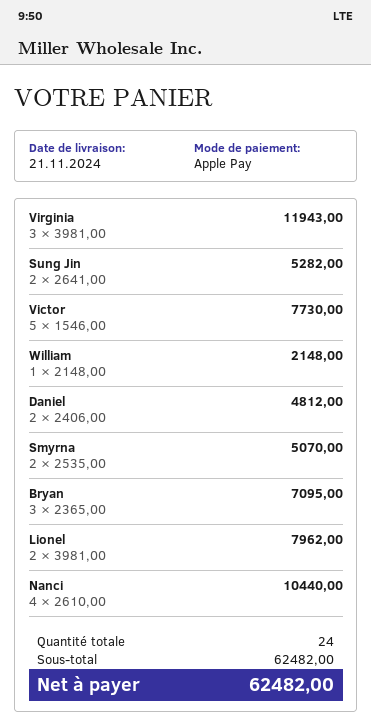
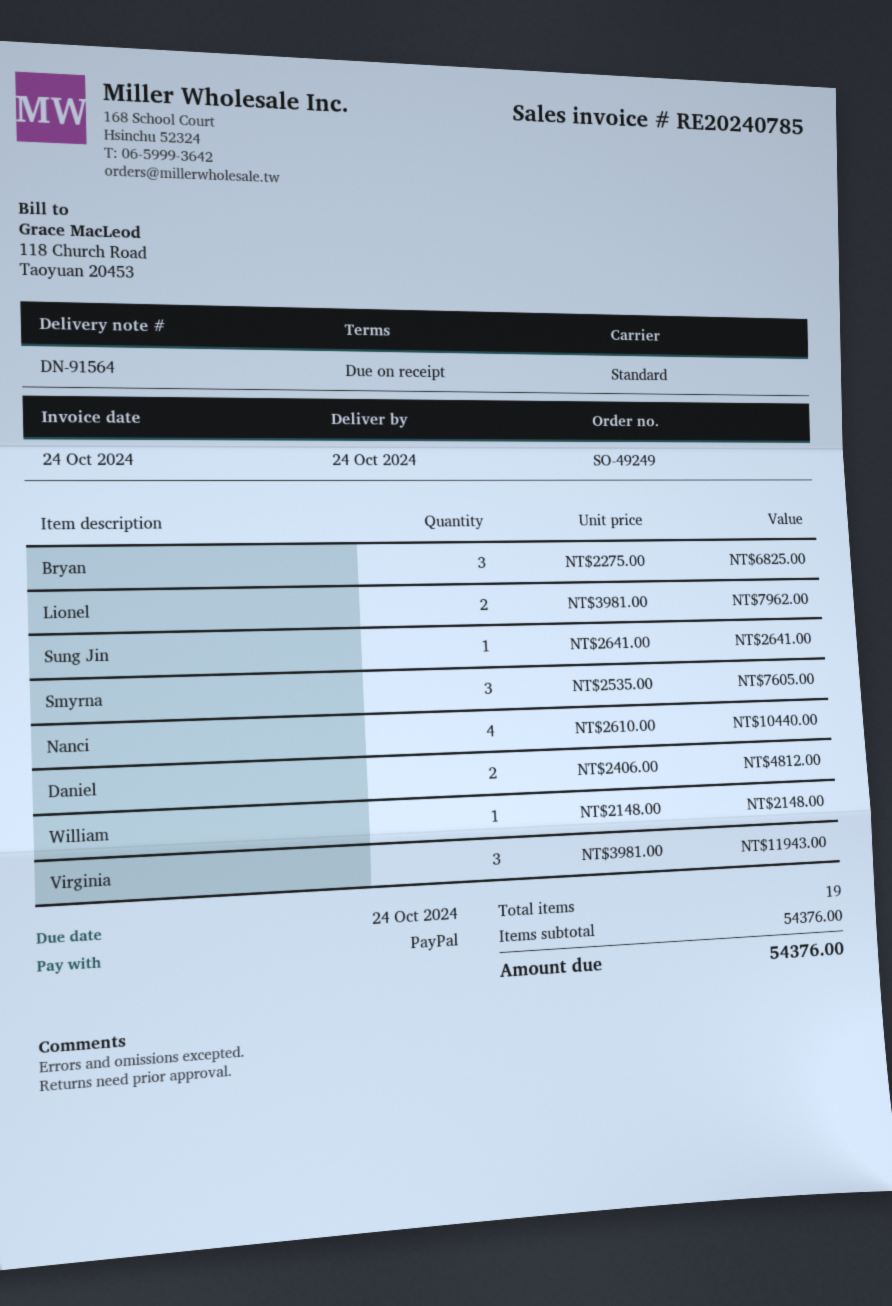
delivery date: 2024-11-21 -> 2024-10-24
payment method: Apple Pay -> PayPal
Sung Jin: 2 x 2641.00 = 5282.00 -> 1 x 2641.00 = 2641.00
Victor: 5 x 1546.00 = 7730.00 -> none
Smyrna: 2 x 2535.00 = 5070.00 -> 3 x 2535.00 = 7605.00
Bryan: 3 x 2365.00 = 7095.00 -> 3 x 2275.00 = 6825.00
total quantity: 24 -> 19
subtotal: 62482.00 -> 54376.00
total: 62482.00 -> 54376.00

